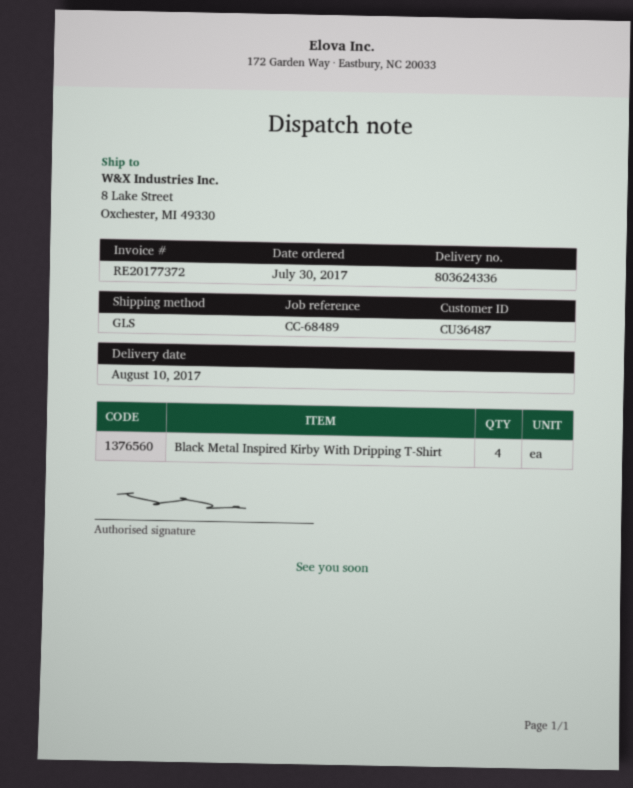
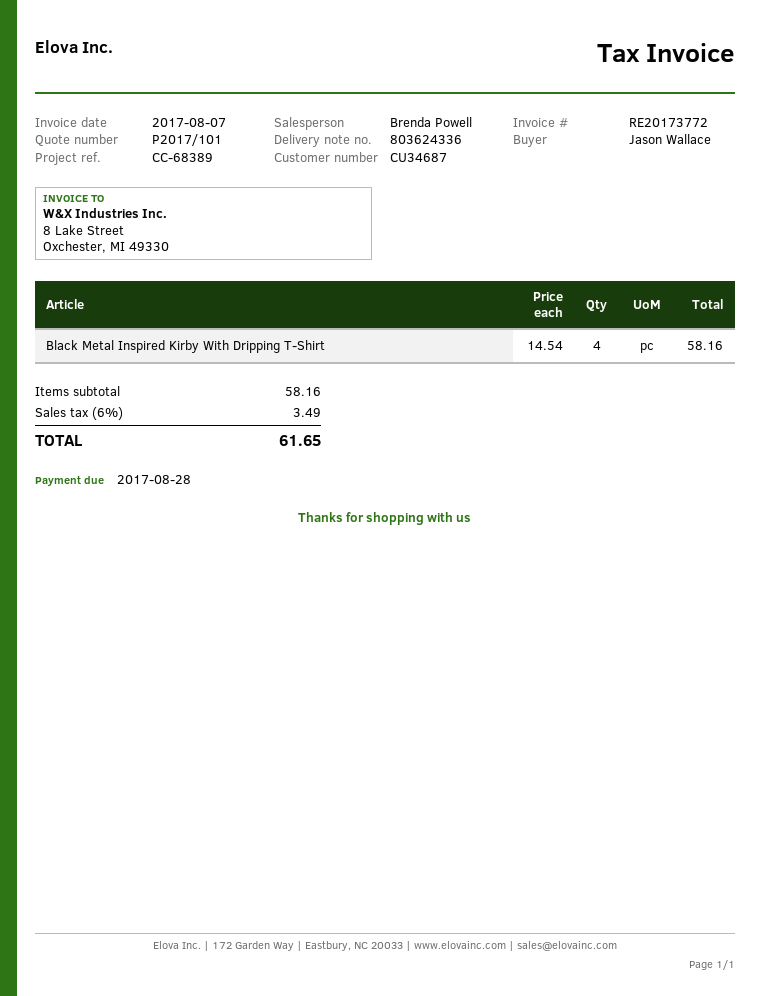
invoice number: RE20177372 -> RE20173772
customer number: CU36487 -> CU34687
reference: CC-68489 -> CC-68389

